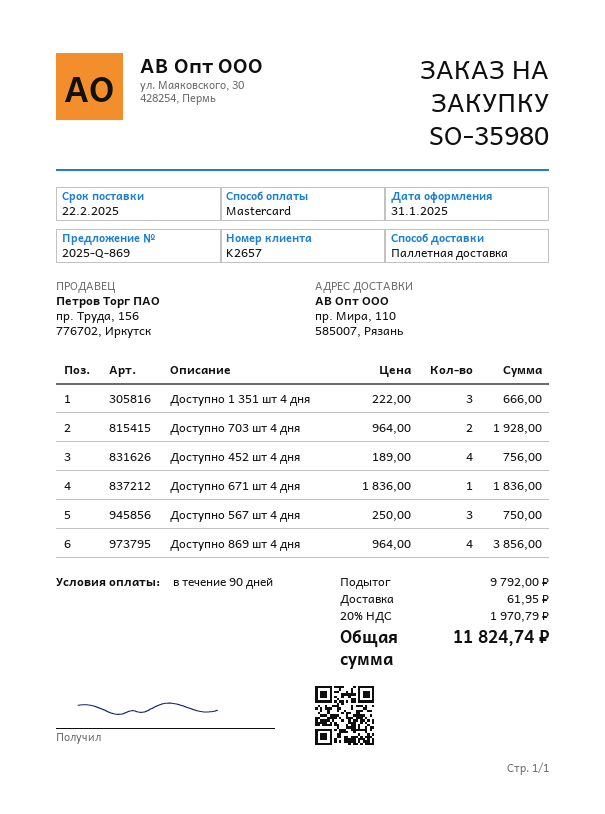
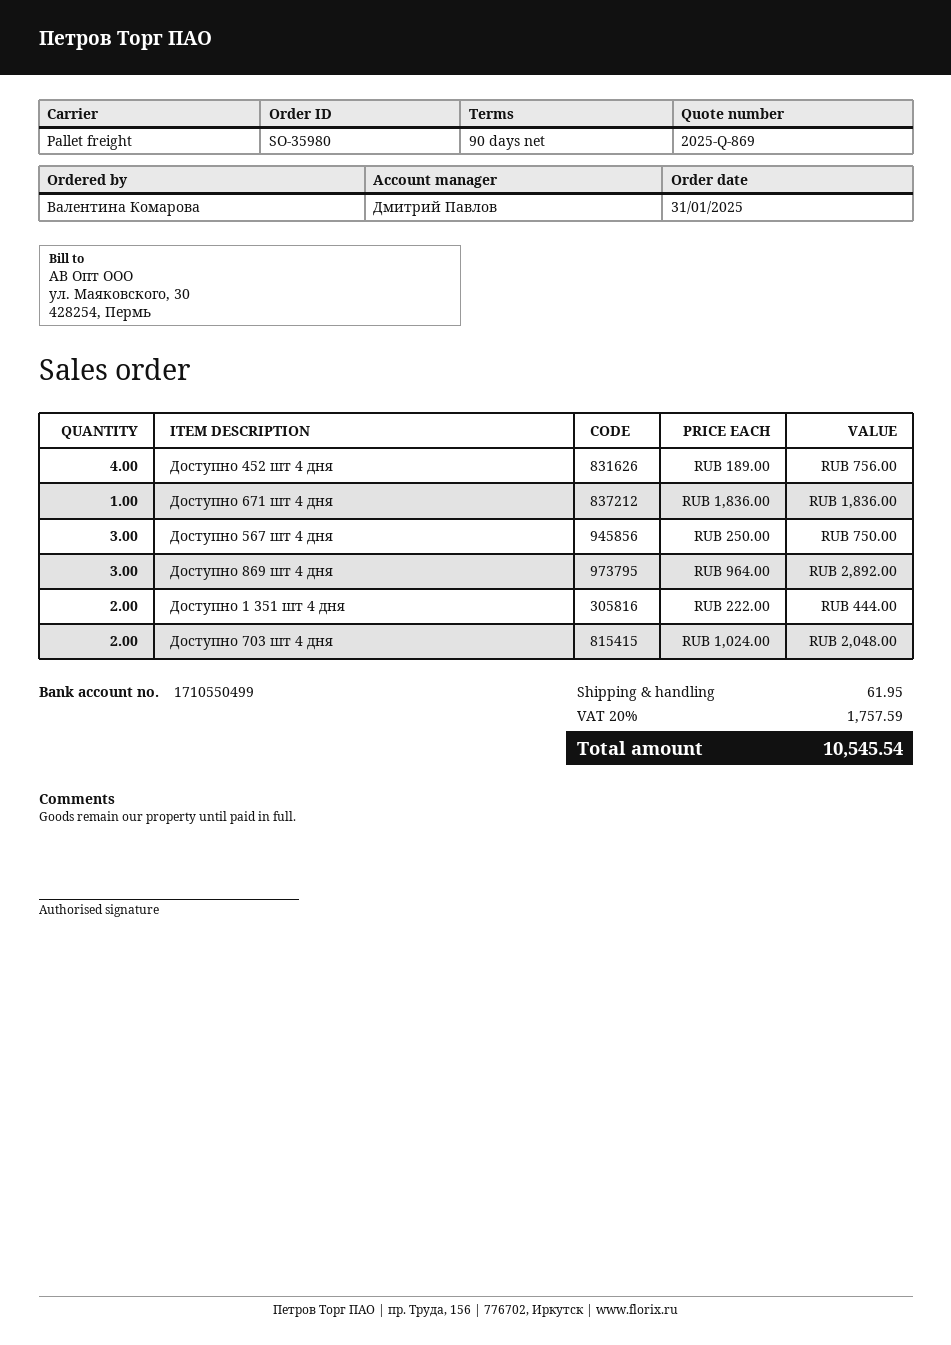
Доступно 1 351 шт 4 дня: 3 x 222.00 = 666.00 -> 2 x 222.00 = 444.00
Доступно 703 шт 4 дня: 2 x 964.00 = 1928.00 -> 2 x 1024.00 = 2048.00
Доступно 869 шт 4 дня: 4 x 964.00 = 3856.00 -> 3 x 964.00 = 2892.00
tax: 20% = 1970.79 -> 20% = 1757.59
total: 11824.74 -> 10545.54

